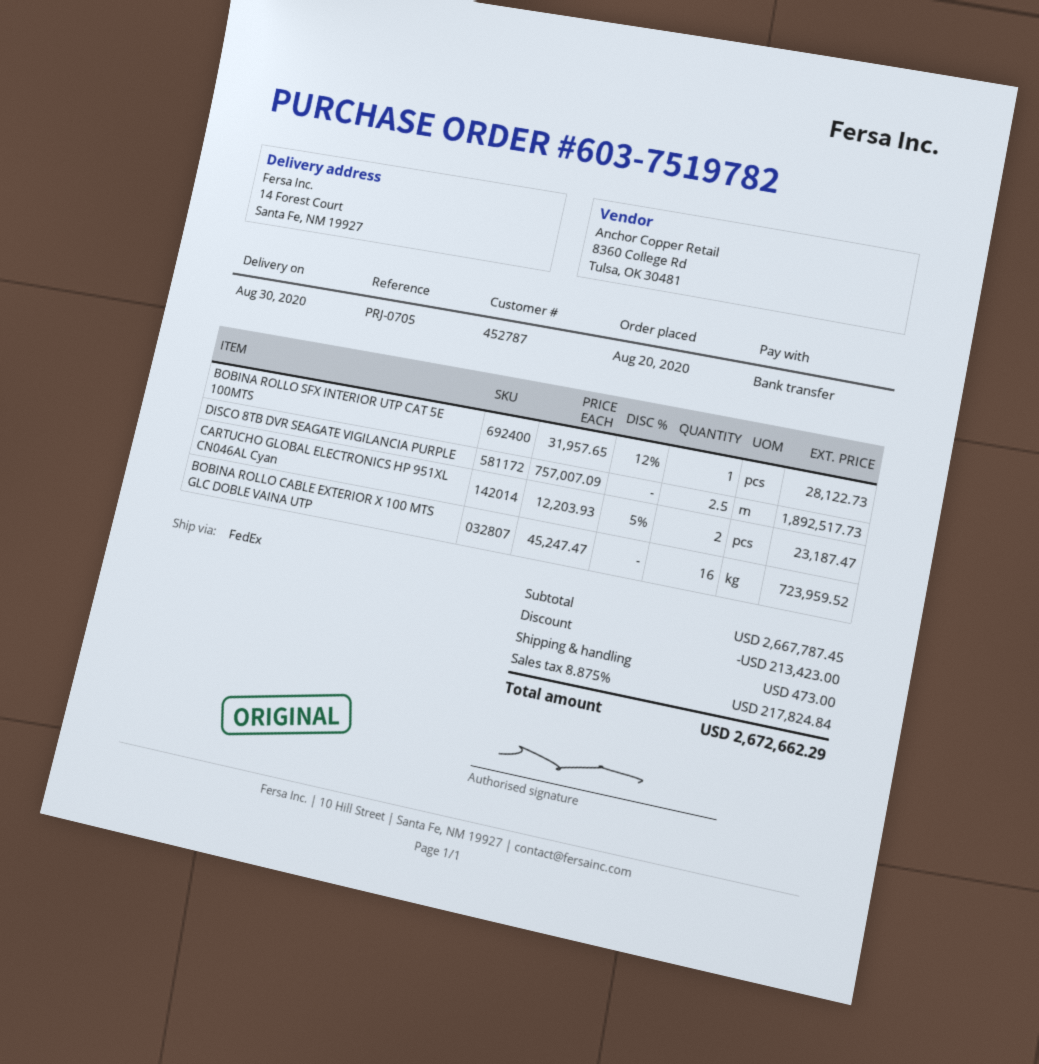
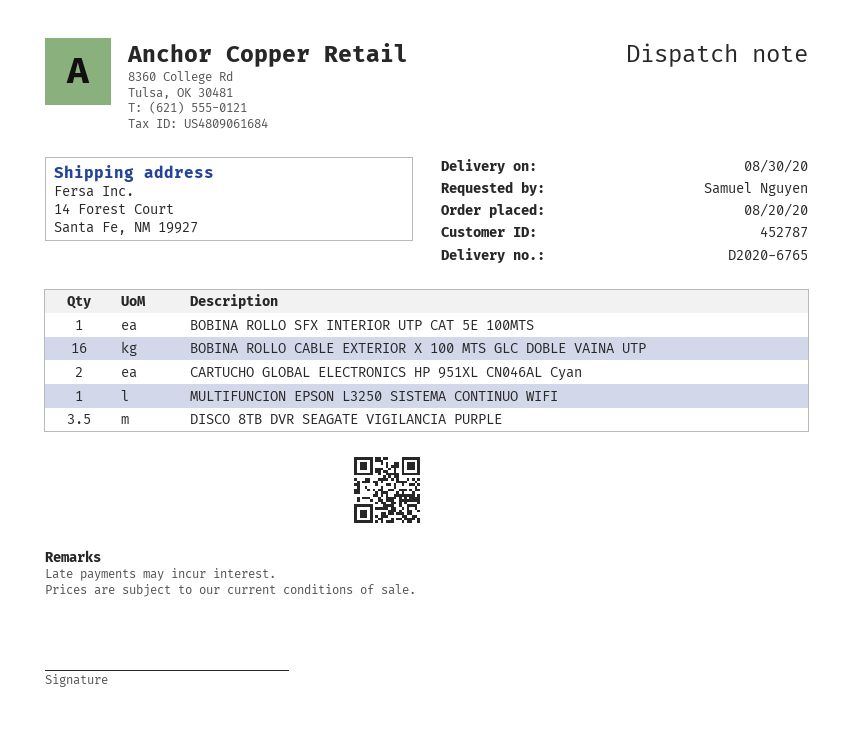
DISCO 8TB DVR SEAGATE VIGILANCIA PURPLE: 2.5 -> 3.5
MULTIFUNCION EPSON L3250 SISTEMA CONTINUO WIFI: none -> 1

